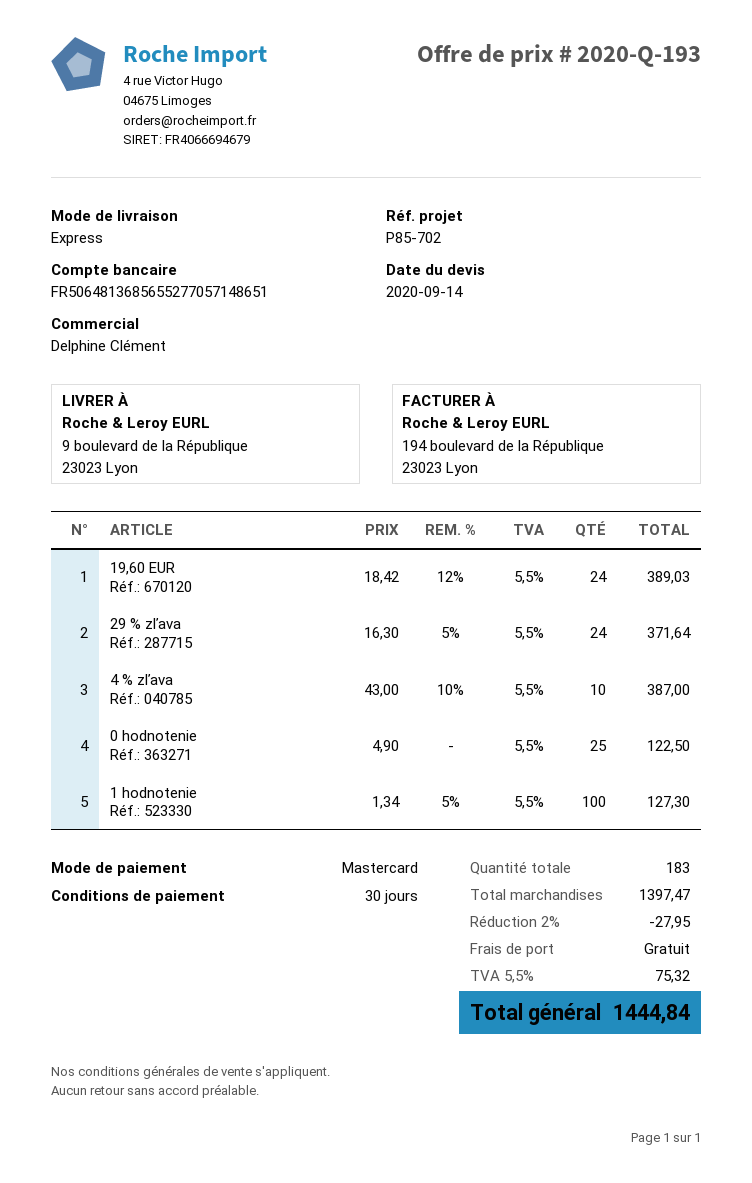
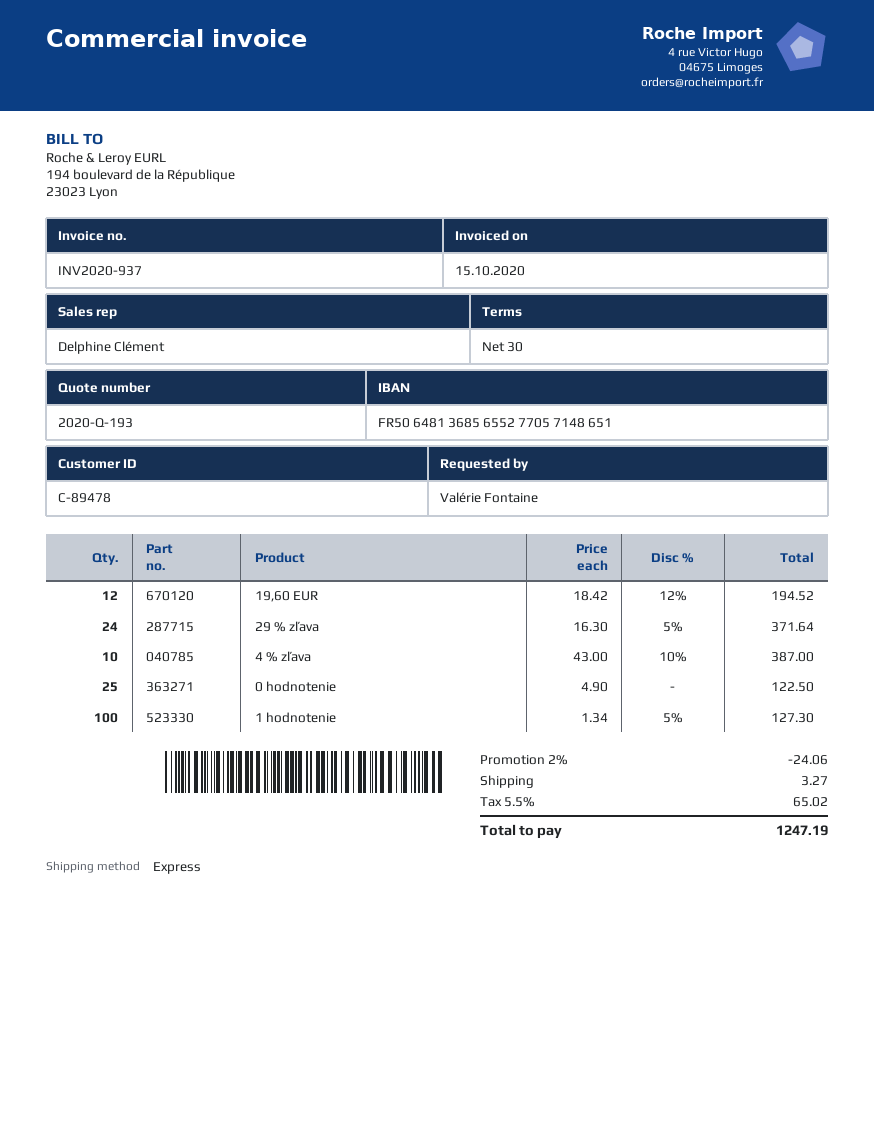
19,60 EUR: 24 x 18.42 - 12% = 389.03 -> 12 x 18.42 - 12% = 194.52
discount: 2% = 27.95 -> 2% = 24.06
shipping: 0.00 -> 3.27
tax: 5.5% = 75.32 -> 5.5% = 65.02
total: 1444.84 -> 1247.19

